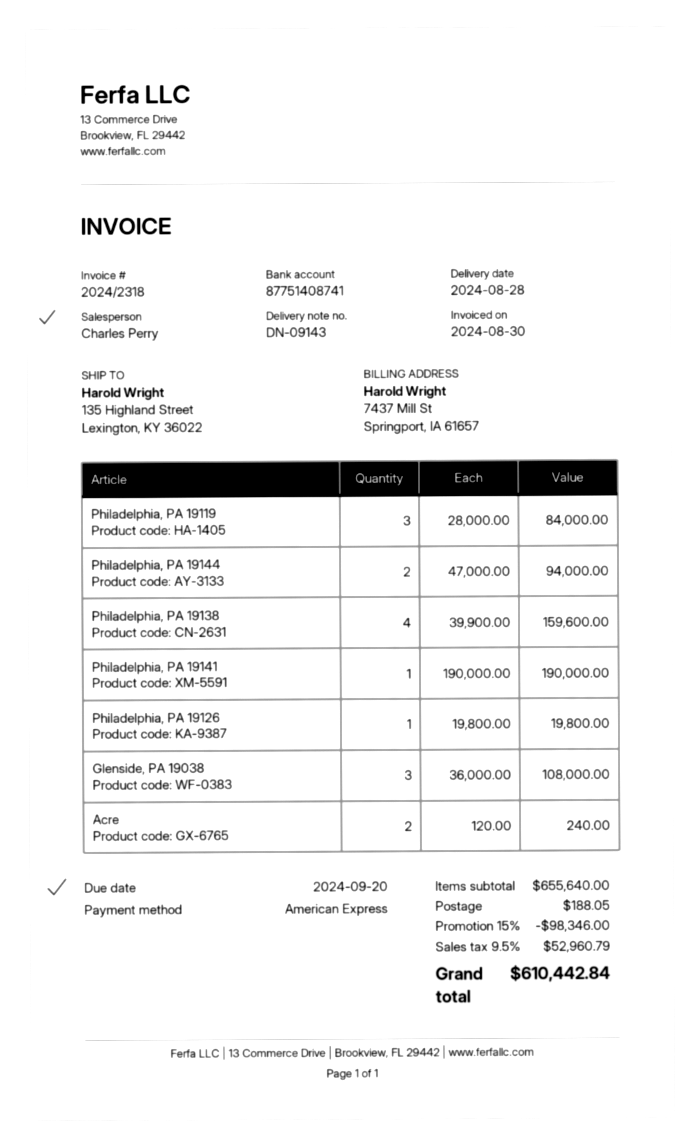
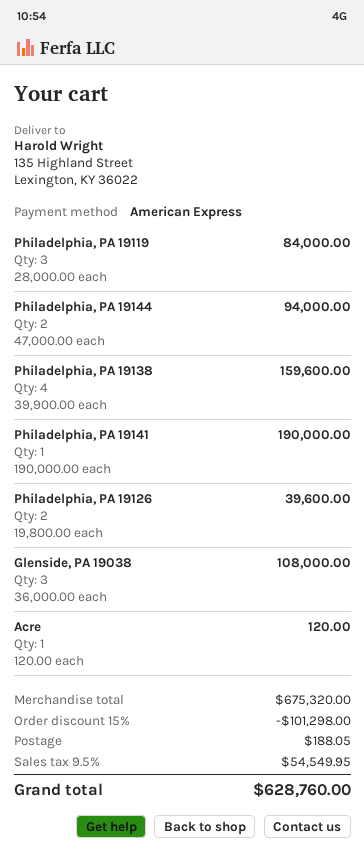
Philadelphia, PA 19126: 1 x 19800.00 = 19800.00 -> 2 x 19800.00 = 39600.00
Acre: 2 x 120.00 = 240.00 -> 1 x 120.00 = 120.00
subtotal: 655640.00 -> 675320.00
discount: 15% = 98346.00 -> 15% = 101298.00
tax: 9.5% = 52960.79 -> 9.5% = 54549.95
total: 610442.84 -> 628760.00

